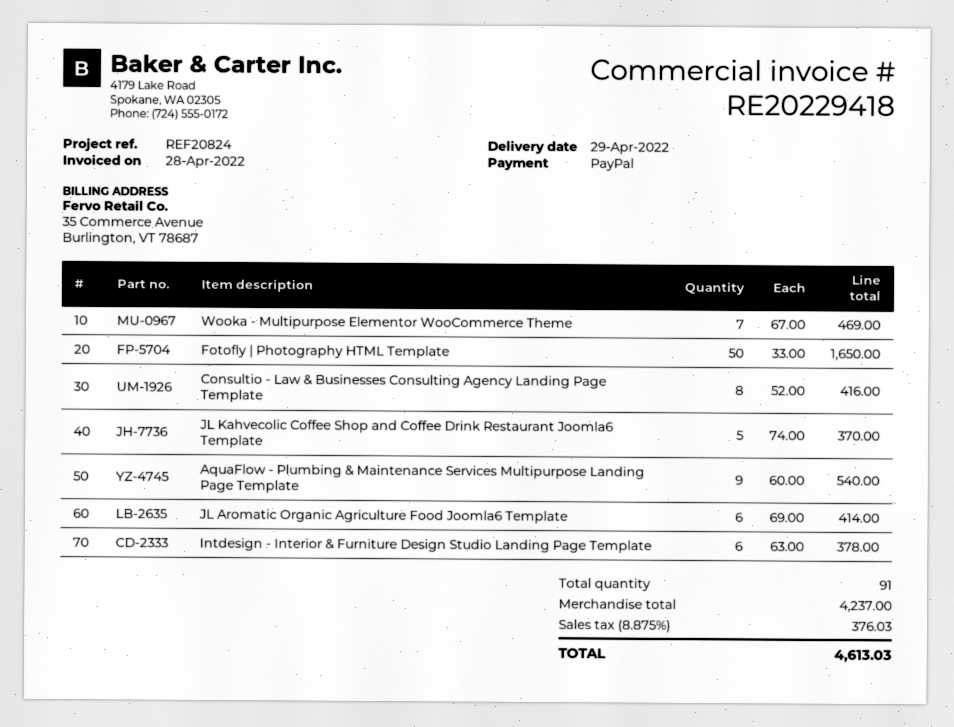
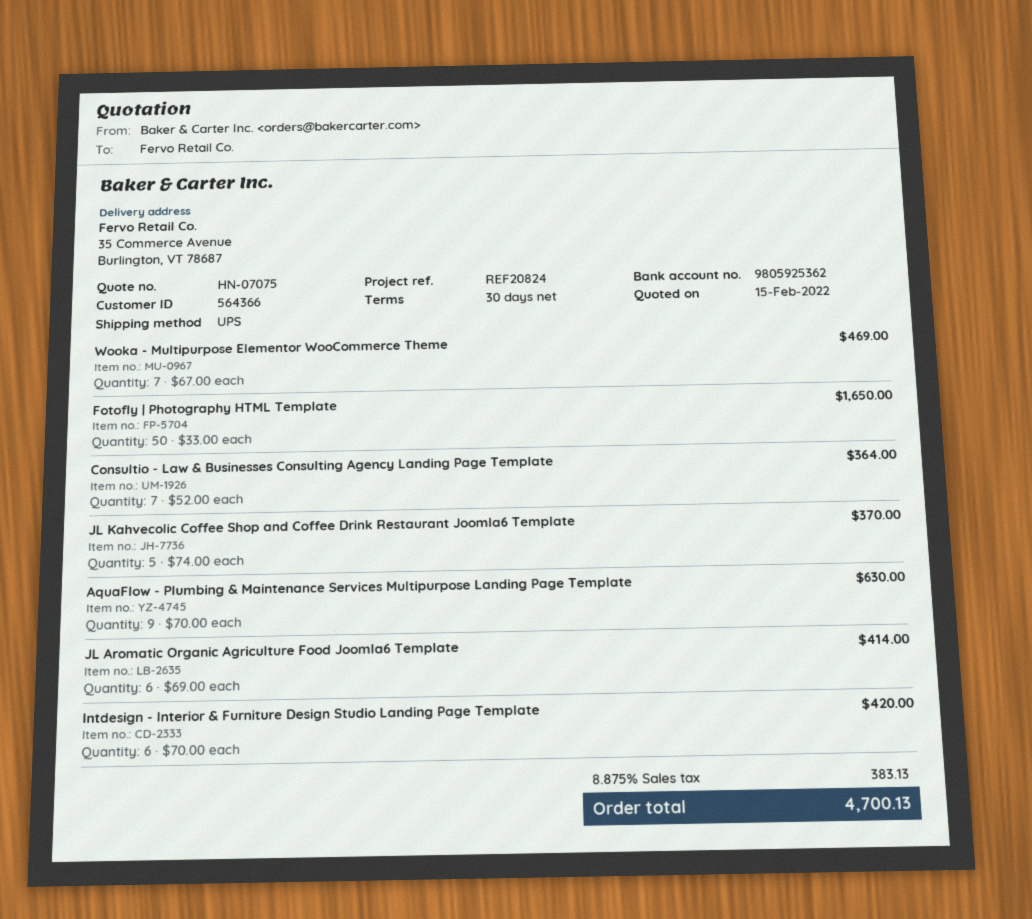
Consultio - Law & Businesses Consulting Agency Landing Page Template: 8 x 52.00 = 416.00 -> 7 x 52.00 = 364.00
AquaFlow - Plumbing & Maintenance Services Multipurpose Landing Page Template: 9 x 60.00 = 540.00 -> 9 x 70.00 = 630.00
Intdesign - Interior & Furniture Design Studio Landing Page Template: 6 x 63.00 = 378.00 -> 6 x 70.00 = 420.00
tax: 8.875% = 376.03 -> 8.875% = 383.13
total: 4613.03 -> 4700.13

